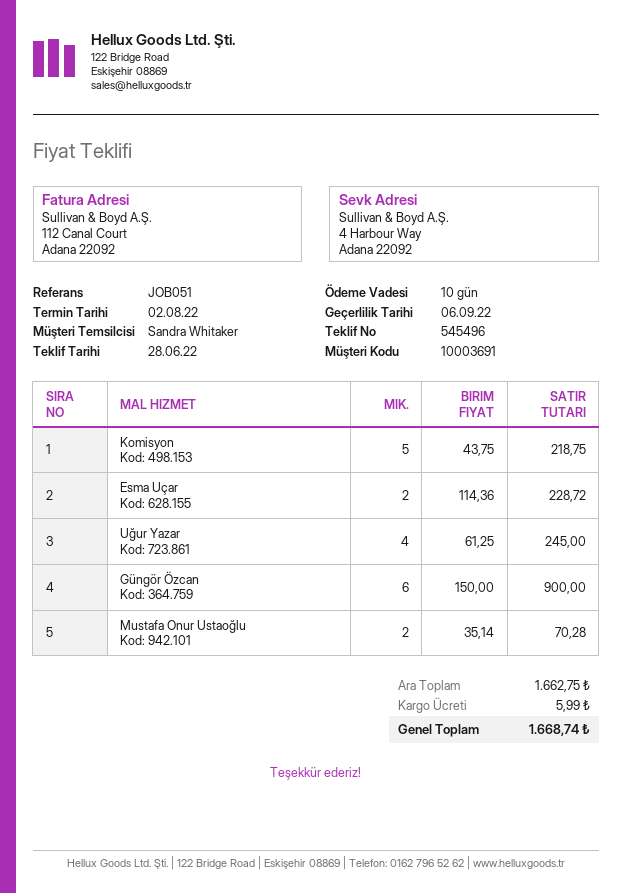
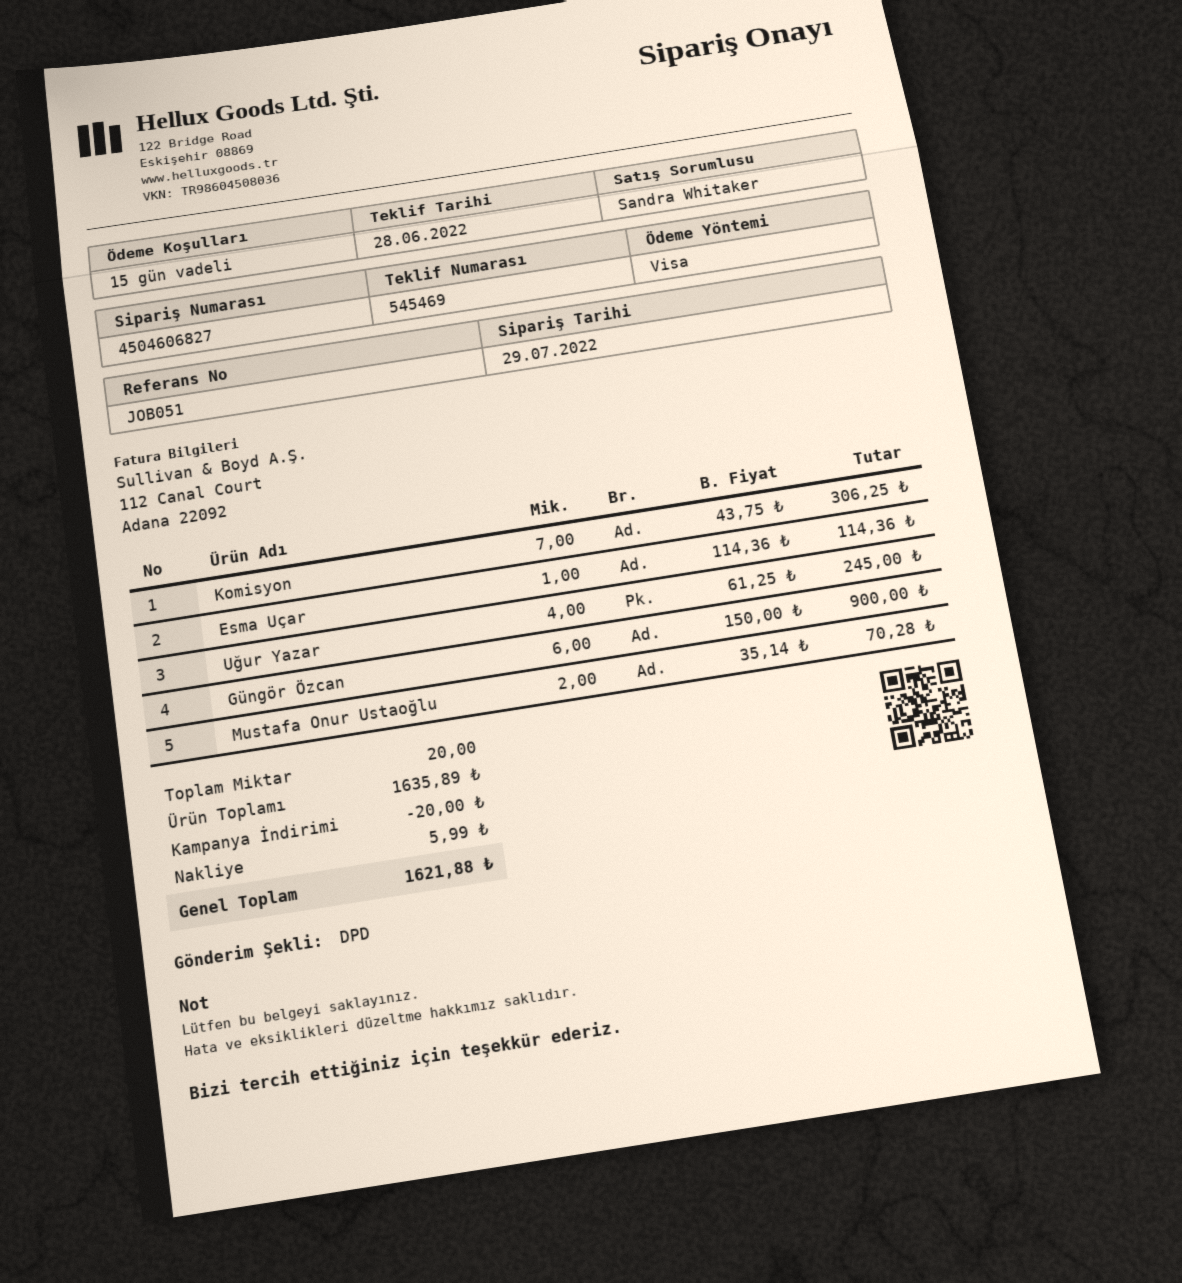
quote number: 545496 -> 545469
payment terms: 10 days -> 15 days
Komisyon: 5 x 43.75 = 218.75 -> 7 x 43.75 = 306.25
Esma Uçar: 2 x 114.36 = 228.72 -> 1 x 114.36 = 114.36
subtotal: 1662.75 -> 1635.89
discount: none -> 20.00
total: 1668.74 -> 1621.88

